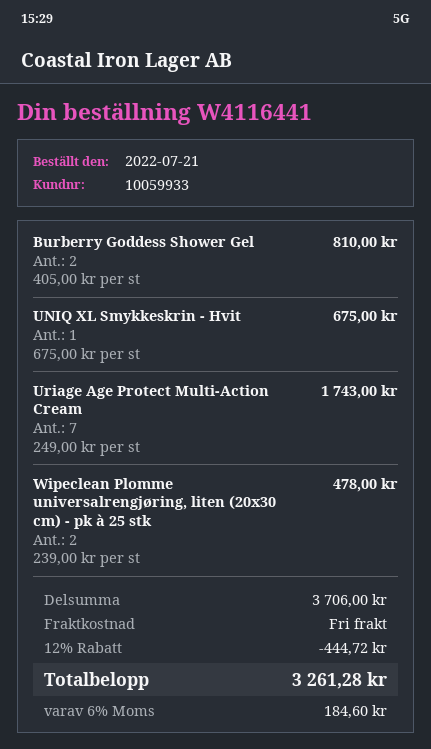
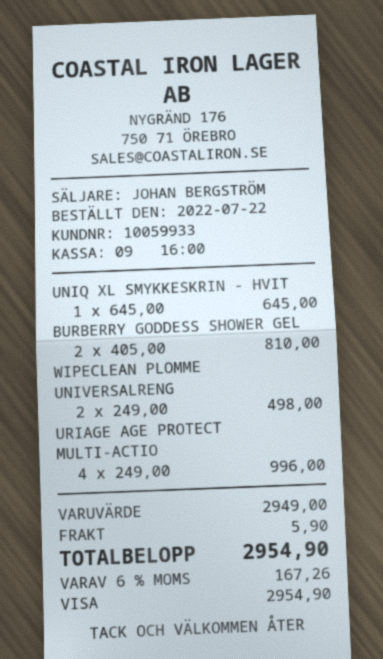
order date: 2022-07-21 -> 2022-07-22
UNIQ XL Smykkeskrin - Hvit: 1 x 675.00 = 675.00 -> 1 x 645.00 = 645.00
Uriage Age Protect Multi-Action Cream: 7 x 249.00 = 1743.00 -> 4 x 249.00 = 996.00
Wipeclean Plomme universalrengjøring, liten (20x30 cm) - pk à 25 stk: 2 x 239.00 = 478.00 -> 2 x 249.00 = 498.00
subtotal: 3706.00 -> 2949.00
discount: 12% = 444.72 -> none
shipping: 0.00 -> 5.90
tax: 6% = 184.60 -> 6% = 167.26
total: 3261.28 -> 2954.90

